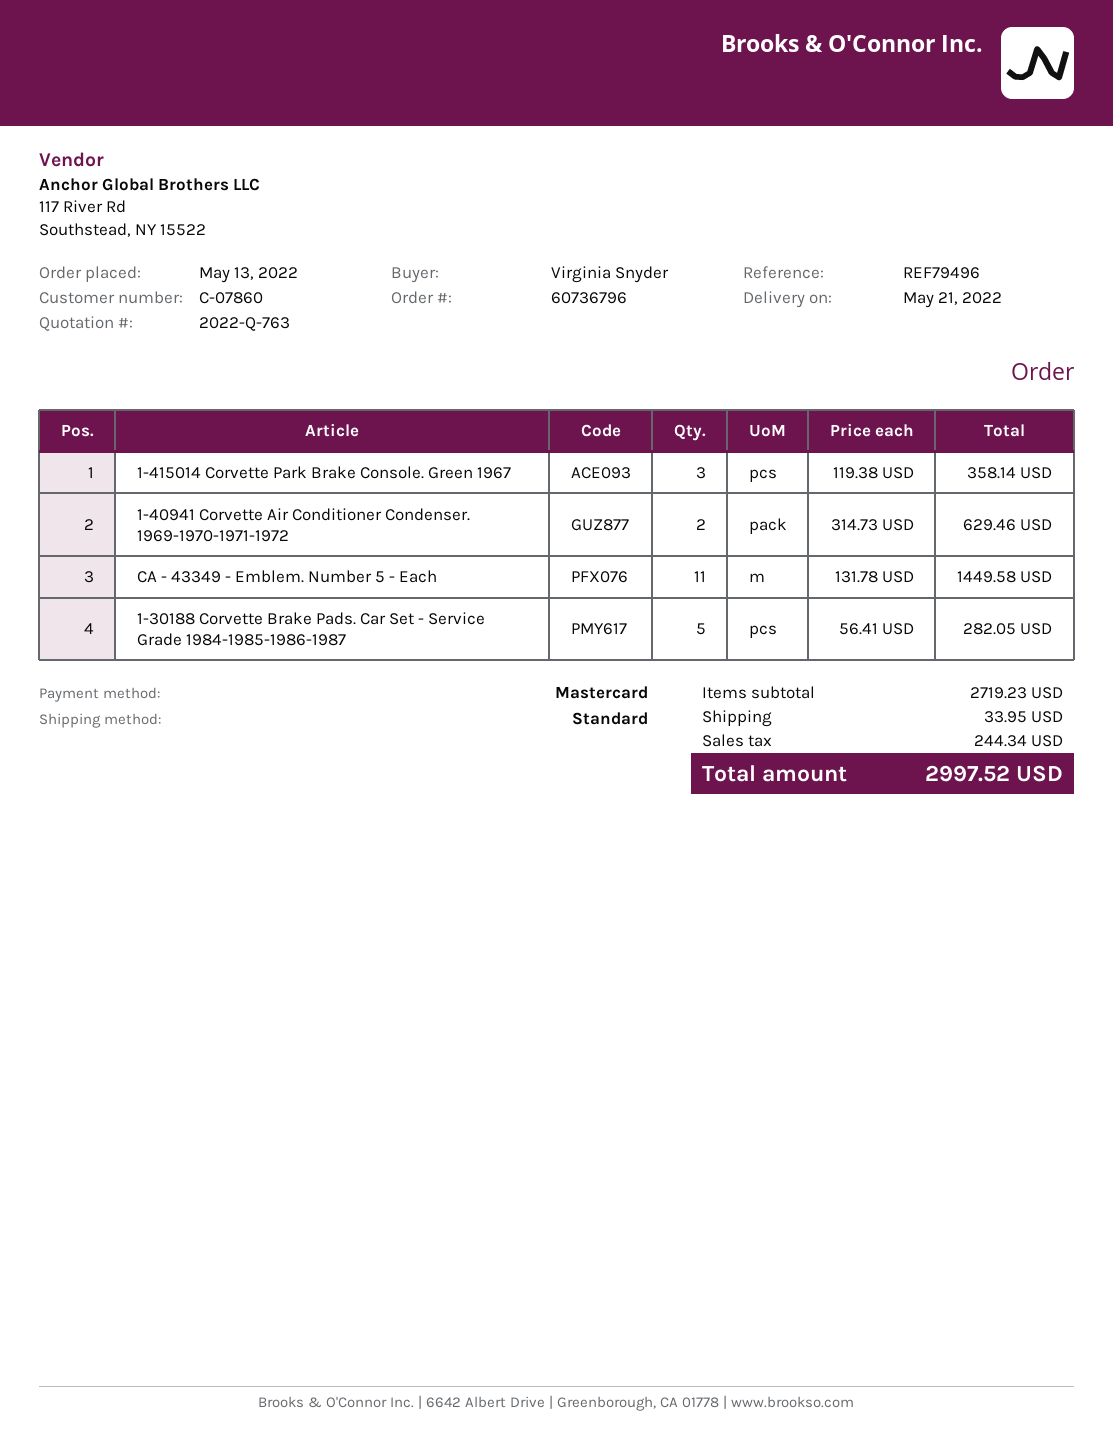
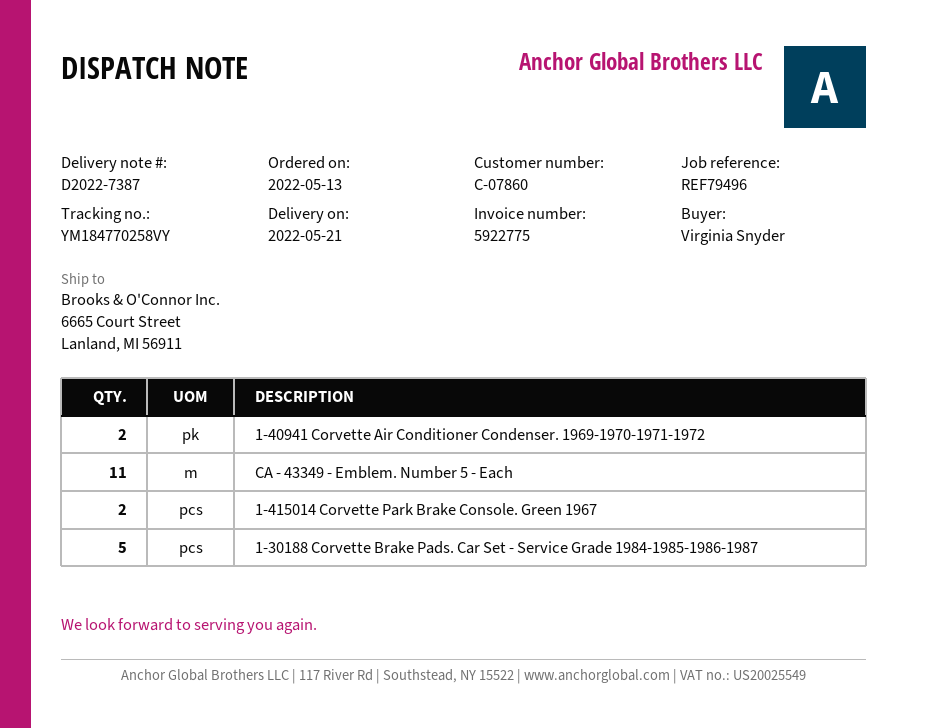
1-415014 Corvette Park Brake Console. Green 1967: 3 -> 2

